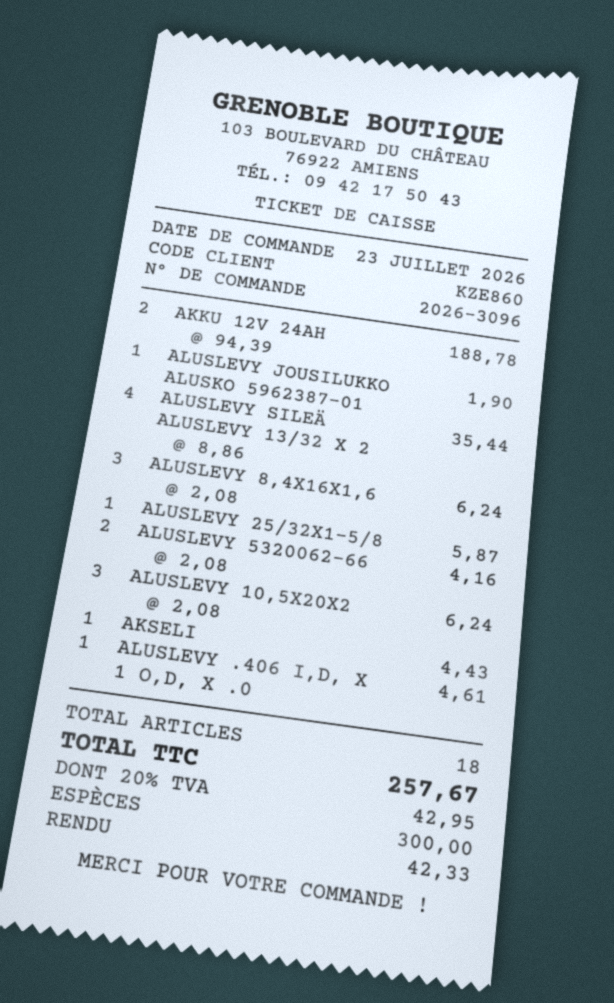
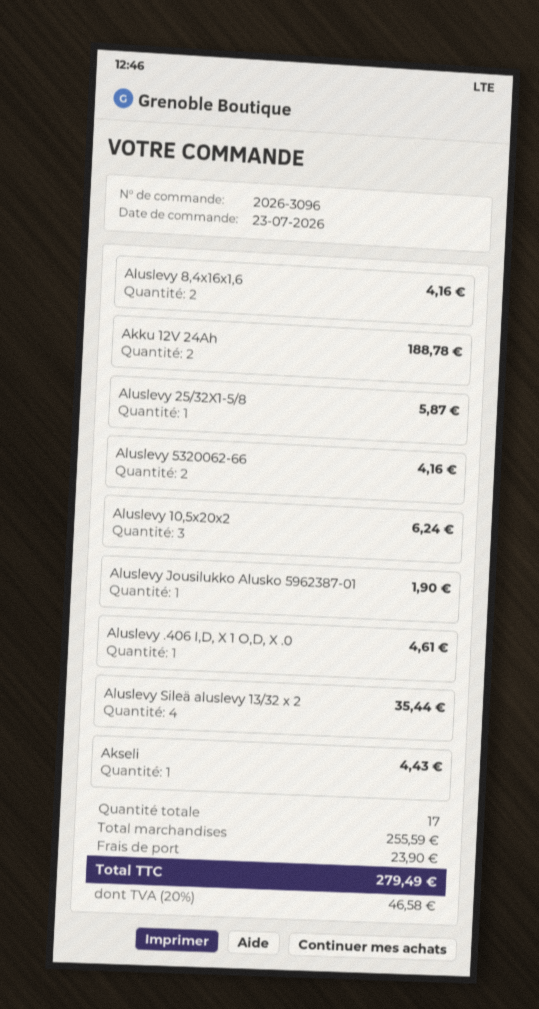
ALUSLEVY 8,4X16X1,6: 3 for 6.24 -> 2 for 4.16
total quantity: 18 -> 17
shipping: none -> 23.90
tax: 20% = 42.95 -> 20% = 46.58
total: 257.67 -> 279.49

